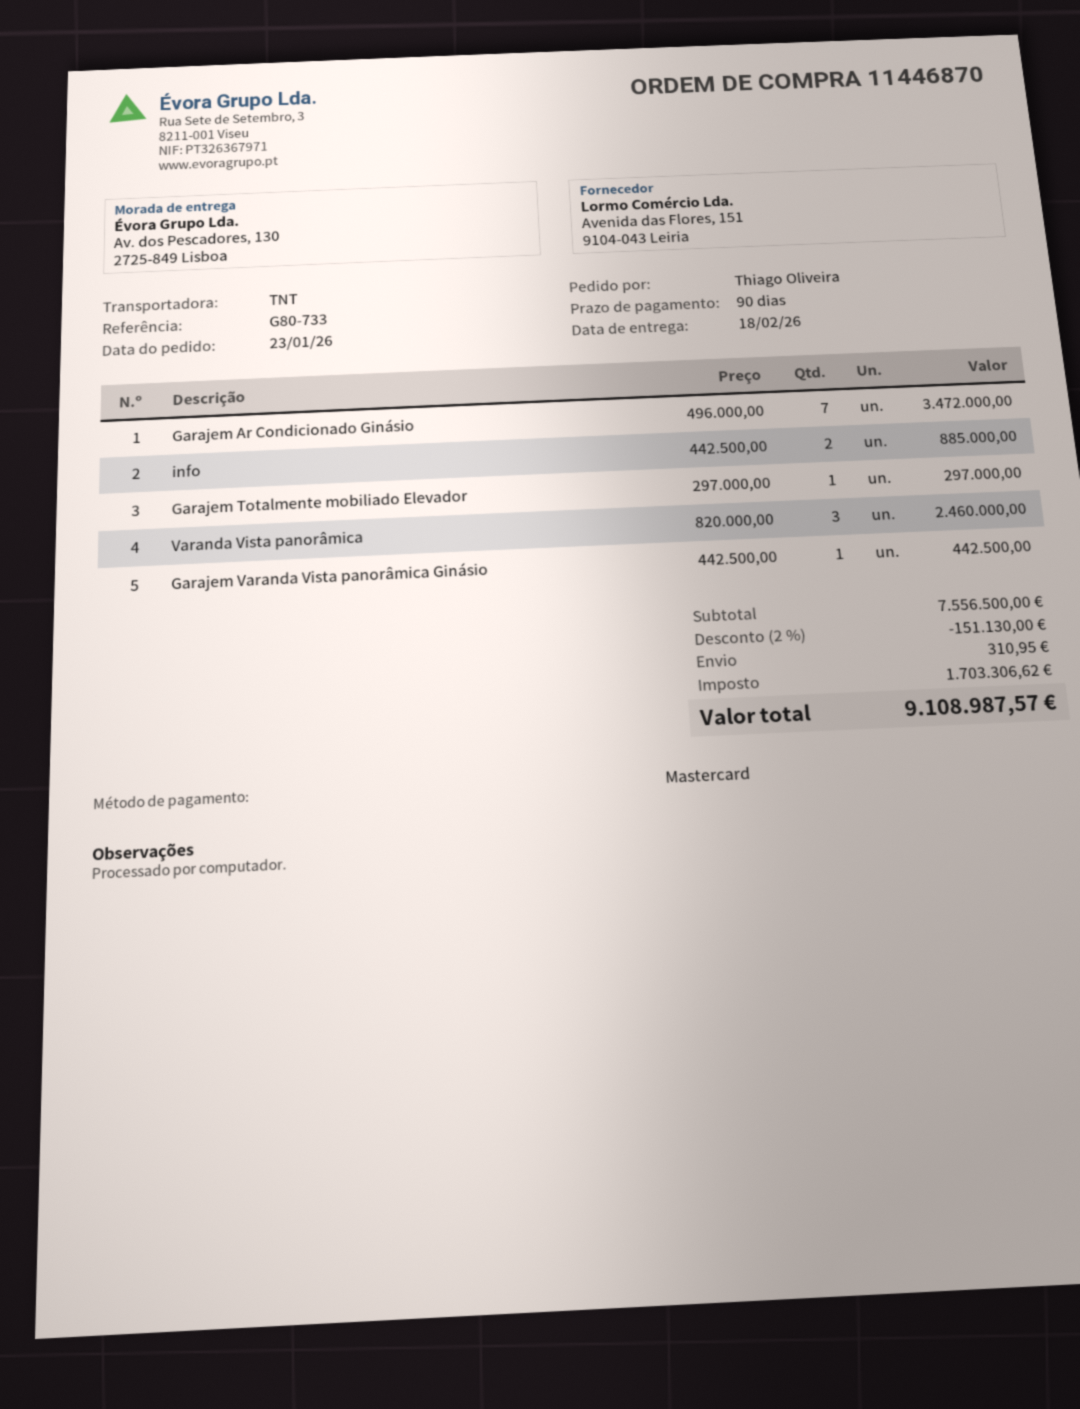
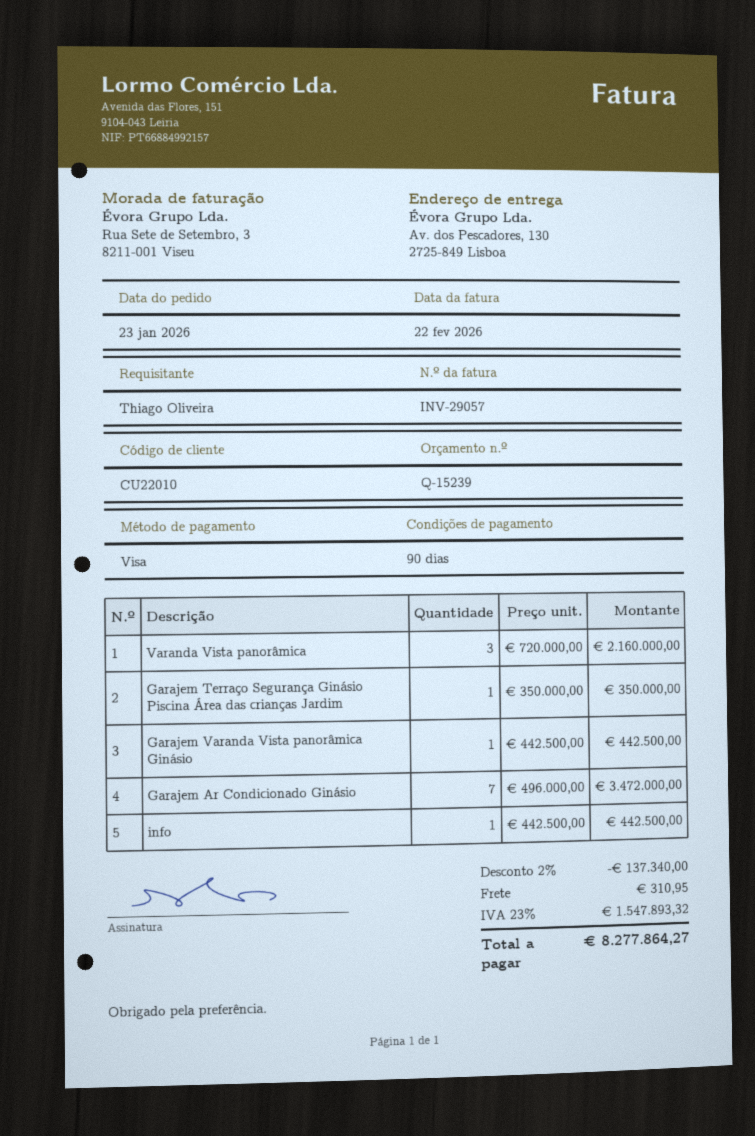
payment method: Mastercard -> Visa
info: 2 x 442500.00 = 885000.00 -> 1 x 442500.00 = 442500.00
Garajem Totalmente mobiliado Elevador: 1 x 297000.00 = 297000.00 -> none
Varanda Vista panorâmica: 3 x 820000.00 = 2460000.00 -> 3 x 720000.00 = 2160000.00
Garajem Terraço Segurança Ginásio Piscina Área das crianças Jardim: none -> 1 x 350000.00 = 350000.00
discount: 2% = 151130.00 -> 2% = 137340.00
tax: 1703306.62 -> 1547893.32
total: 9108987.57 -> 8277864.27

